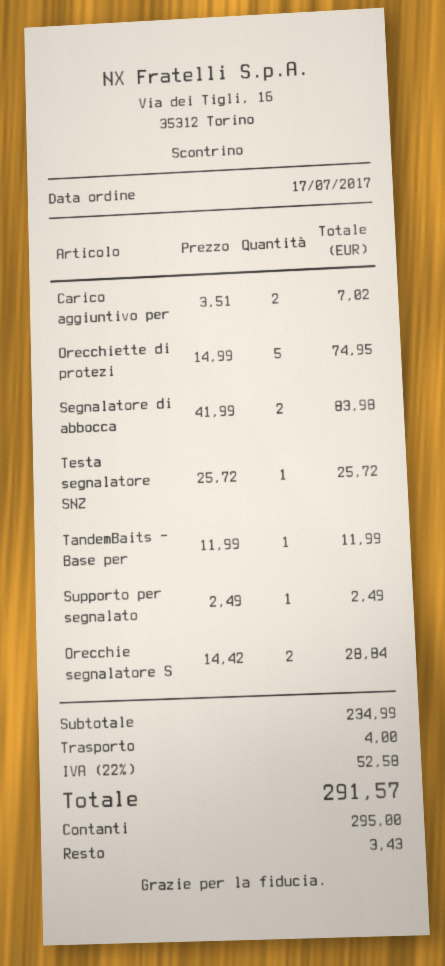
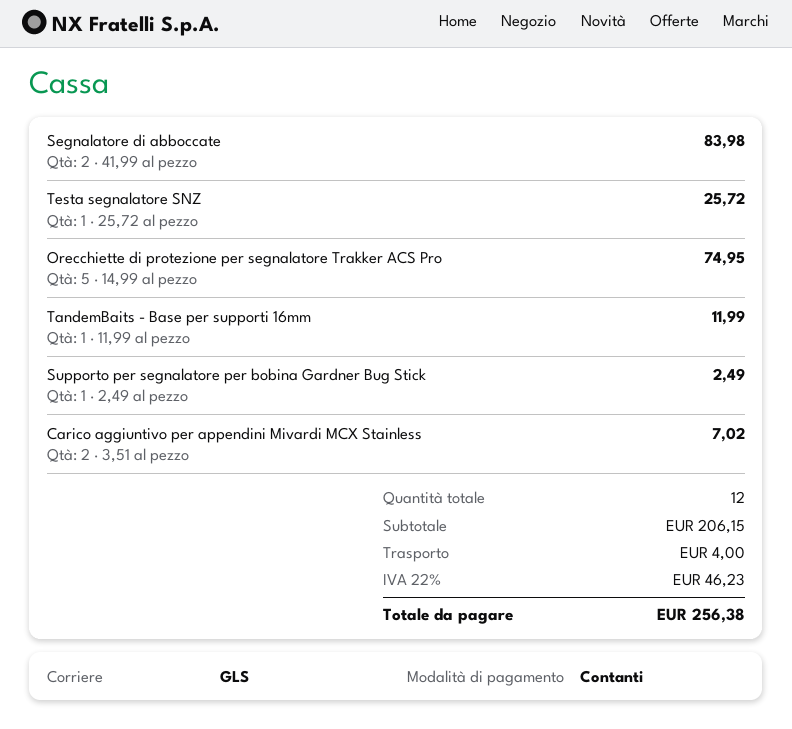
Orecchie segnalatore S: 2 x 14.42 = 28.84 -> none
subtotal: 234.99 -> 206.15
tax: 22% = 52.58 -> 22% = 46.23
total: 291.57 -> 256.38

